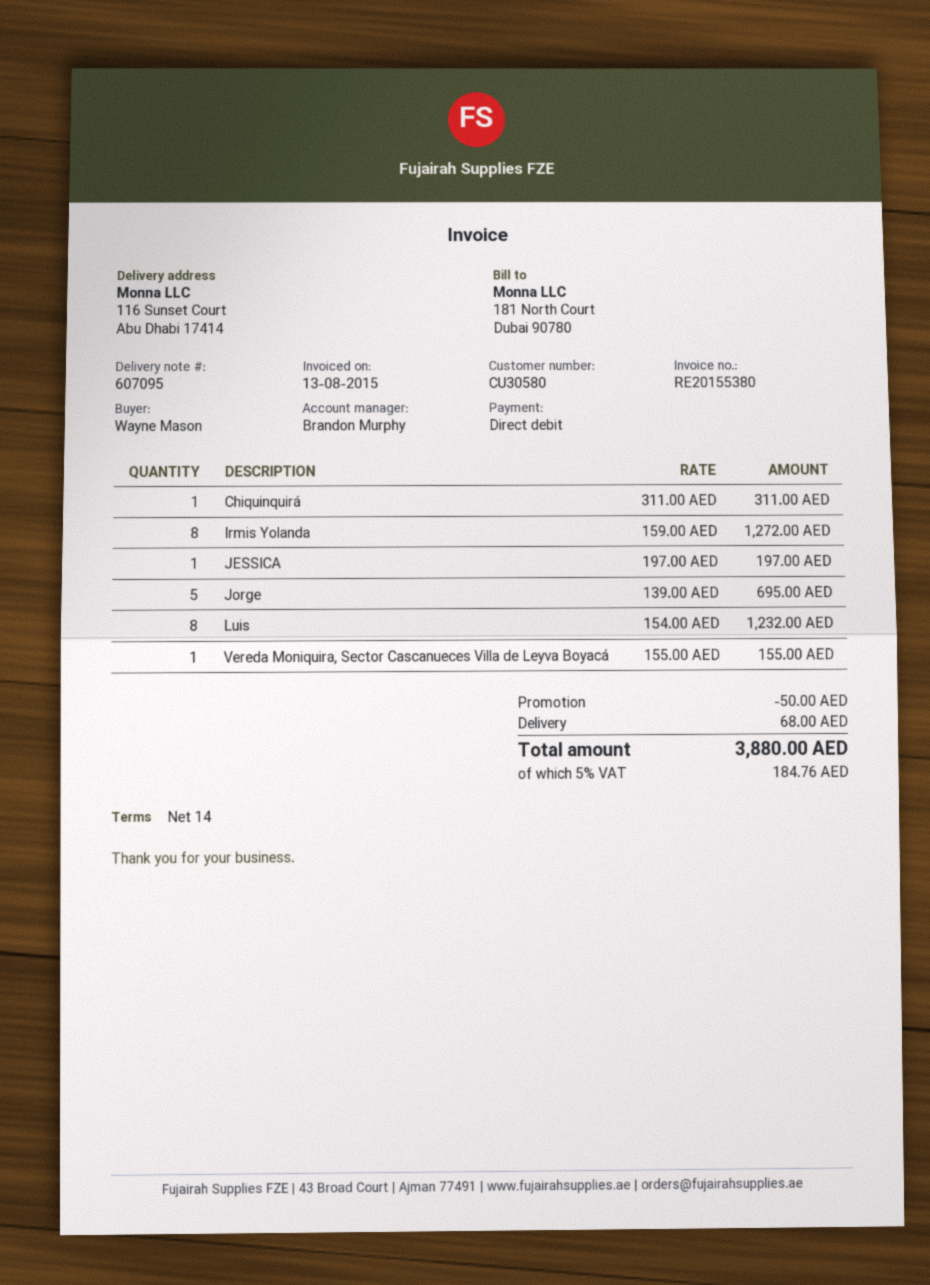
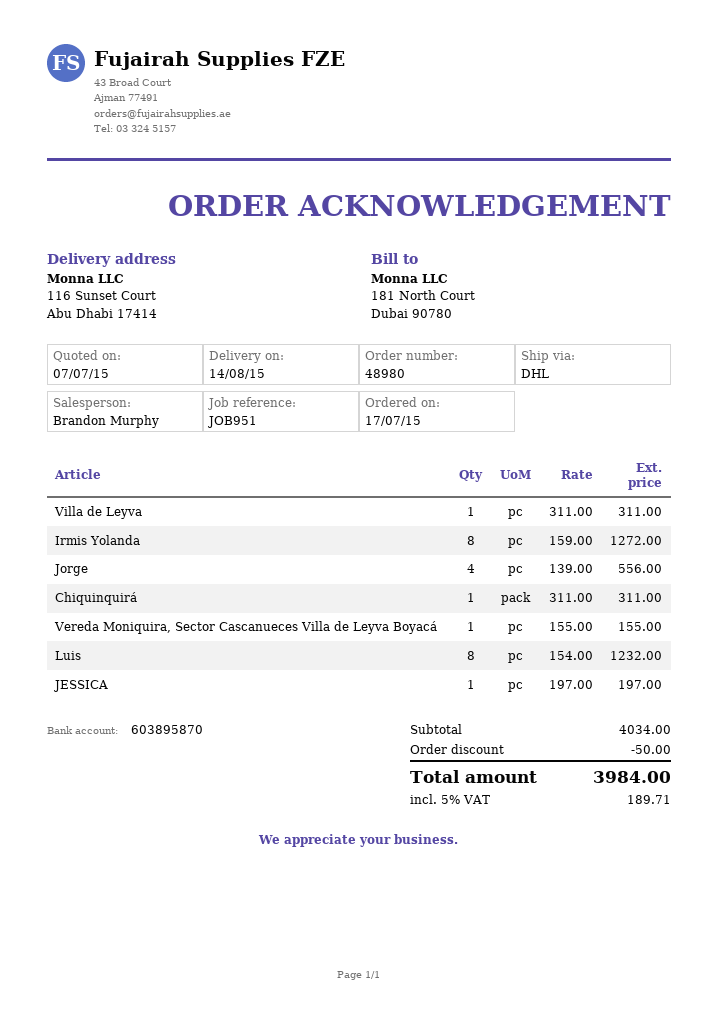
Jorge: 5 x 139.00 = 695.00 -> 4 x 139.00 = 556.00
Villa de Leyva: none -> 1 x 311.00 = 311.00
shipping: 68.00 -> none
tax: 5% = 184.76 -> 5% = 189.71
total: 3880.00 -> 3984.00

